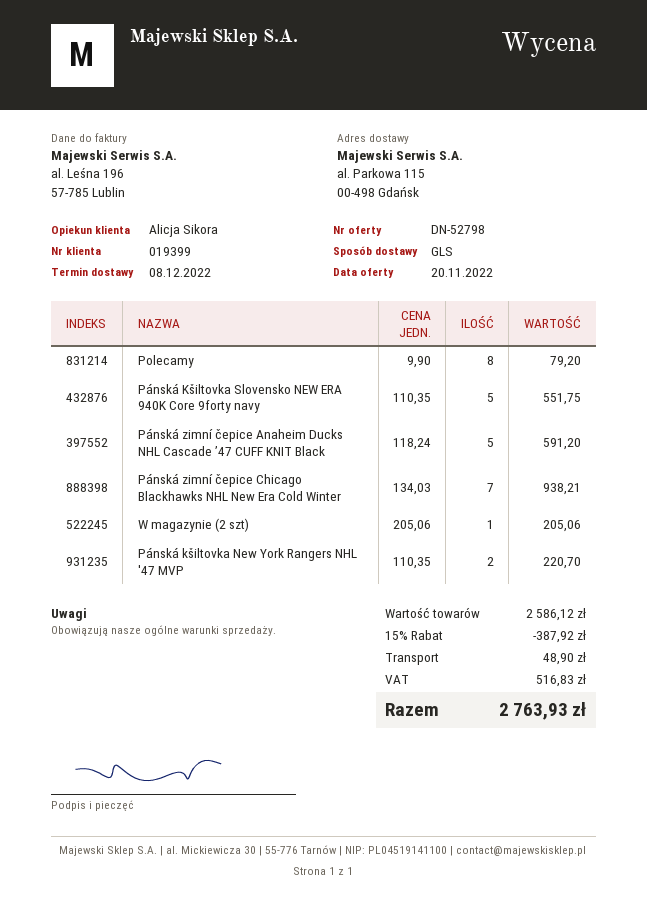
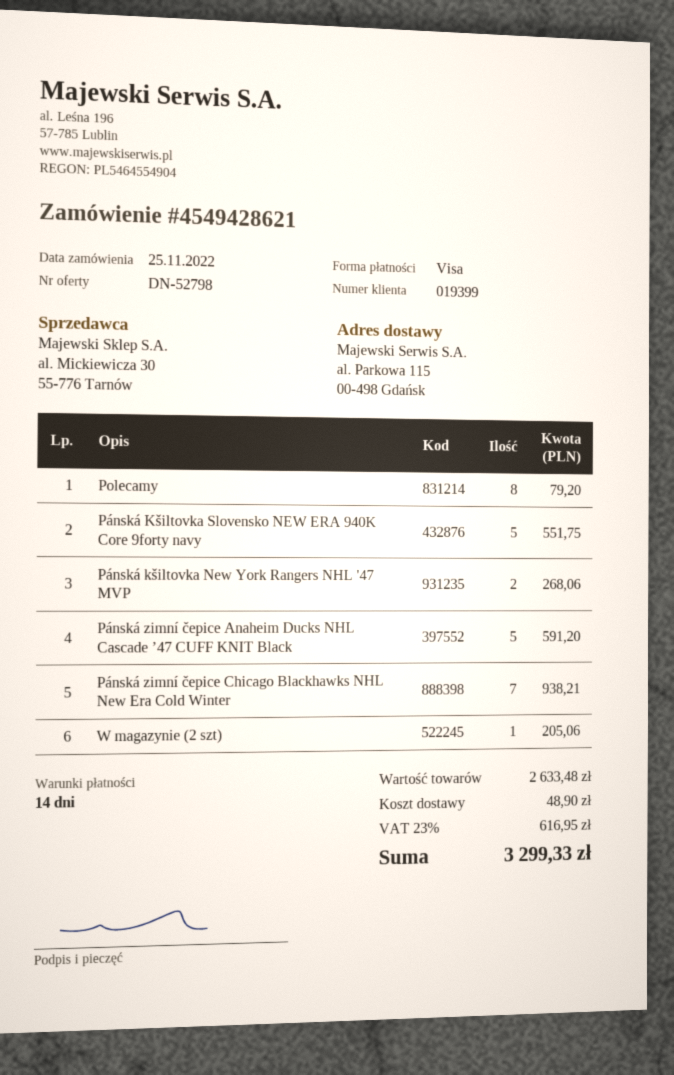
Pánská kšiltovka New York Rangers NHL '47 MVP: 2 for 220.70 -> 2 for 268.06
subtotal: 2586.12 -> 2633.48
discount: 15% = 387.92 -> none
tax: 516.83 -> 616.95
total: 2763.93 -> 3299.33

